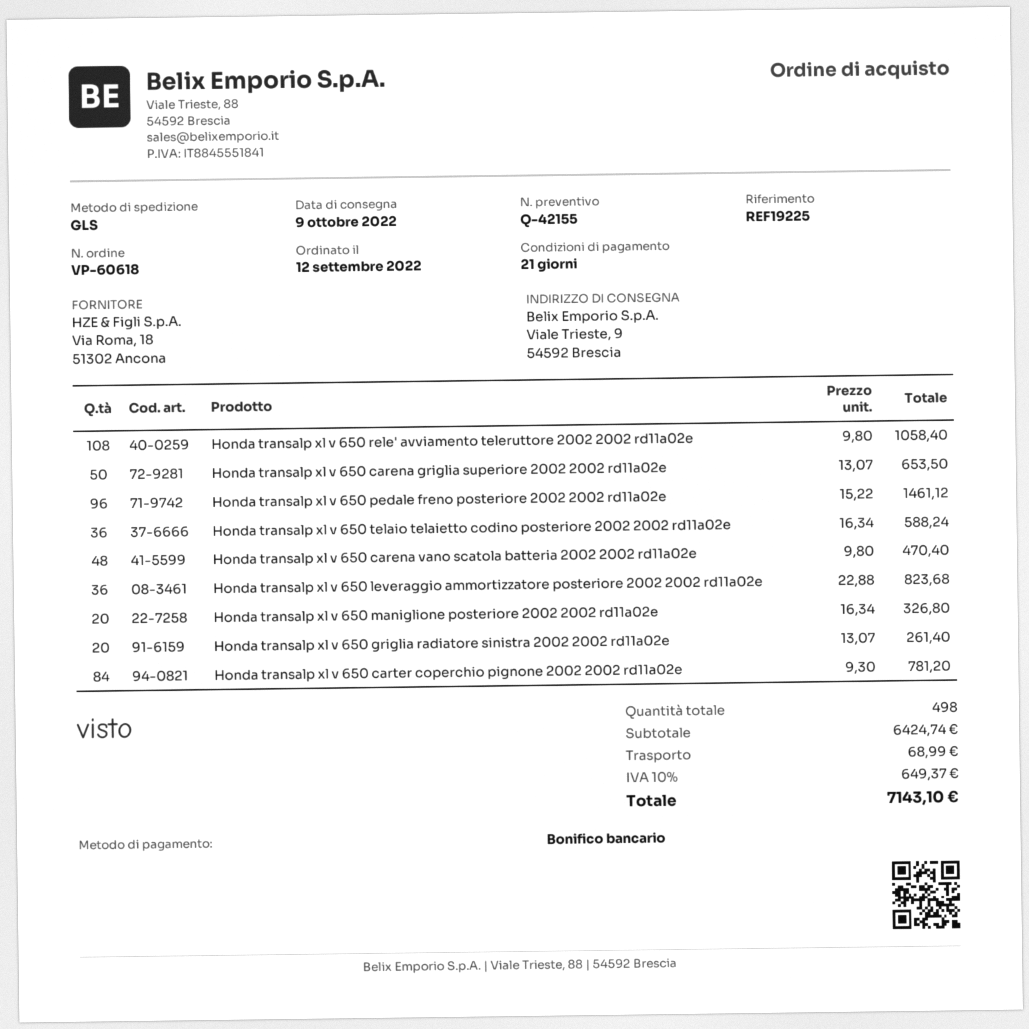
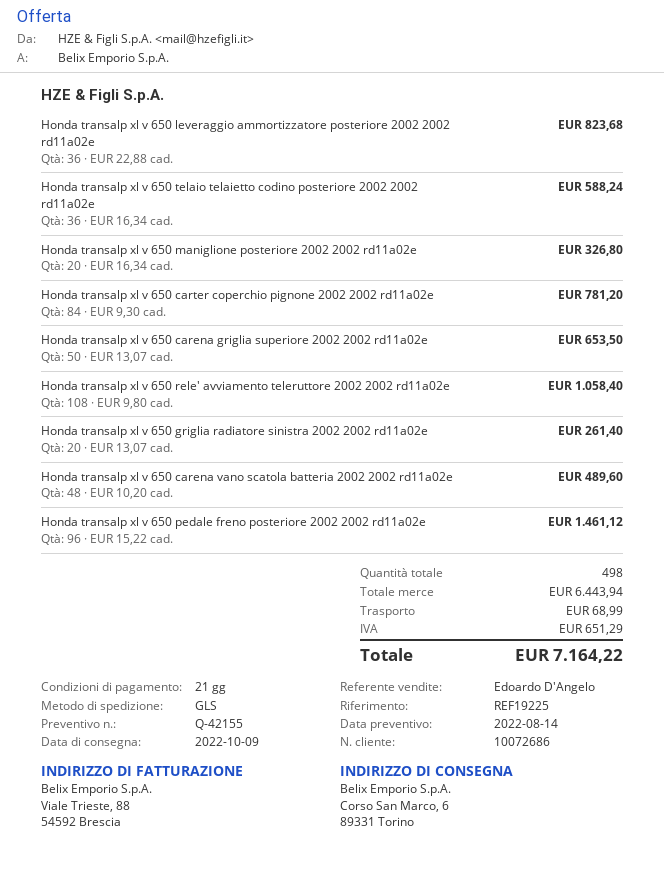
ship to: Viale Trieste, 9, 54592 Brescia -> Corso San Marco, 6, 89331 Torino
Honda transalp xl v 650 carena vano scatola batteria 2002 2002 rd11a02e: 48 x 9.80 = 470.40 -> 48 x 10.20 = 489.60
subtotal: 6424.74 -> 6443.94
tax: 649.37 -> 651.29
total: 7143.10 -> 7164.22

